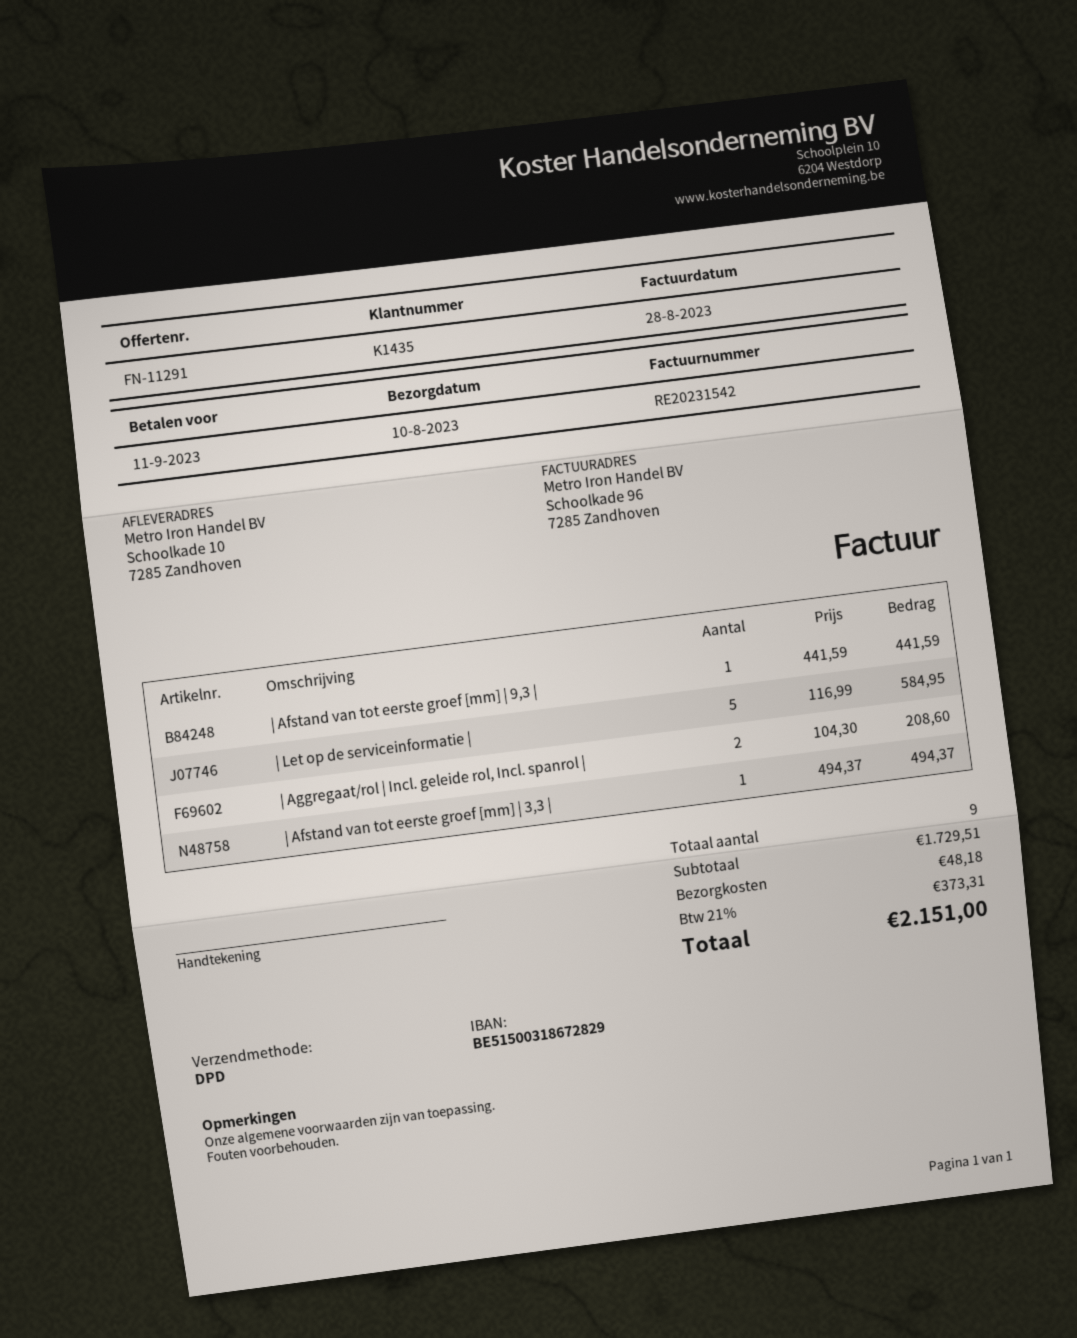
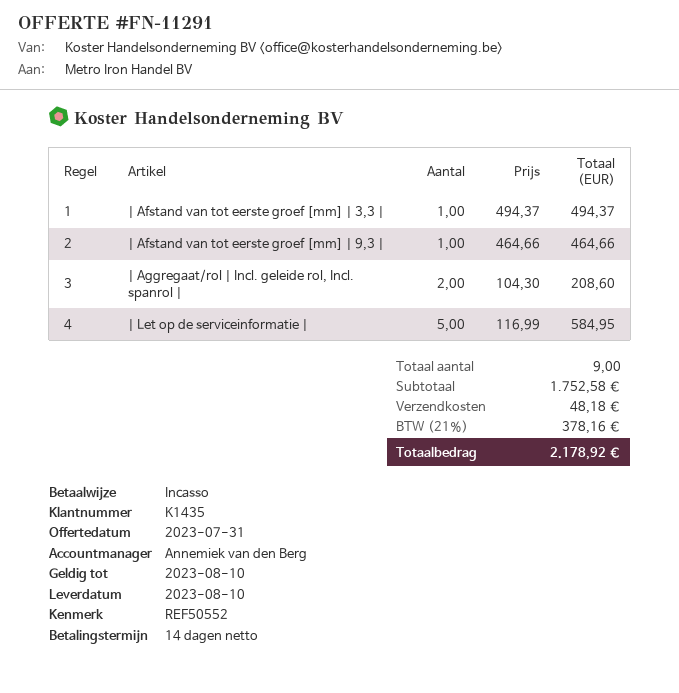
| Afstand van tot eerste groef [mm] | 9,3 |: 1 x 441.59 = 441.59 -> 1 x 464.66 = 464.66
subtotal: 1729.51 -> 1752.58
tax: 21% = 373.31 -> 21% = 378.16
total: 2151.00 -> 2178.92

